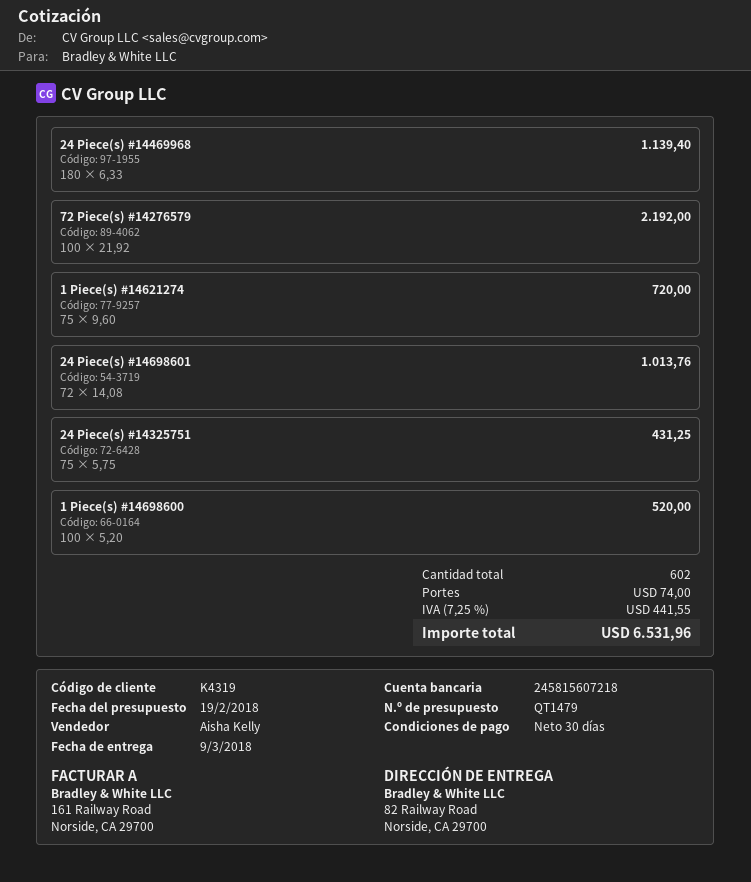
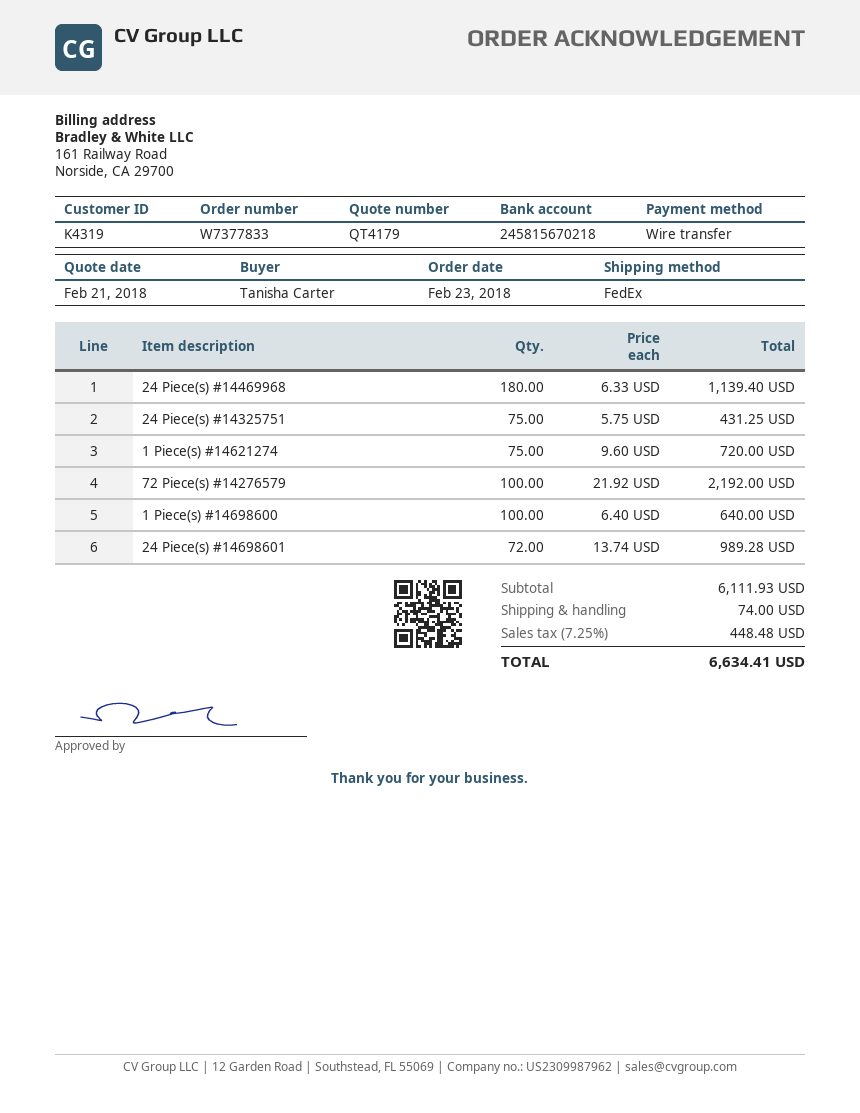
quote number: QT1479 -> QT4179
quote date: 2018-02-19 -> 2018-02-21
bank account: 245815607218 -> 245815670218
24 Piece(s) #14698601: 72 x 14.08 = 1013.76 -> 72 x 13.74 = 989.28
1 Piece(s) #14698600: 100 x 5.20 = 520.00 -> 100 x 6.40 = 640.00
tax: 7.25% = 441.55 -> 7.25% = 448.48
total: 6531.96 -> 6634.41

